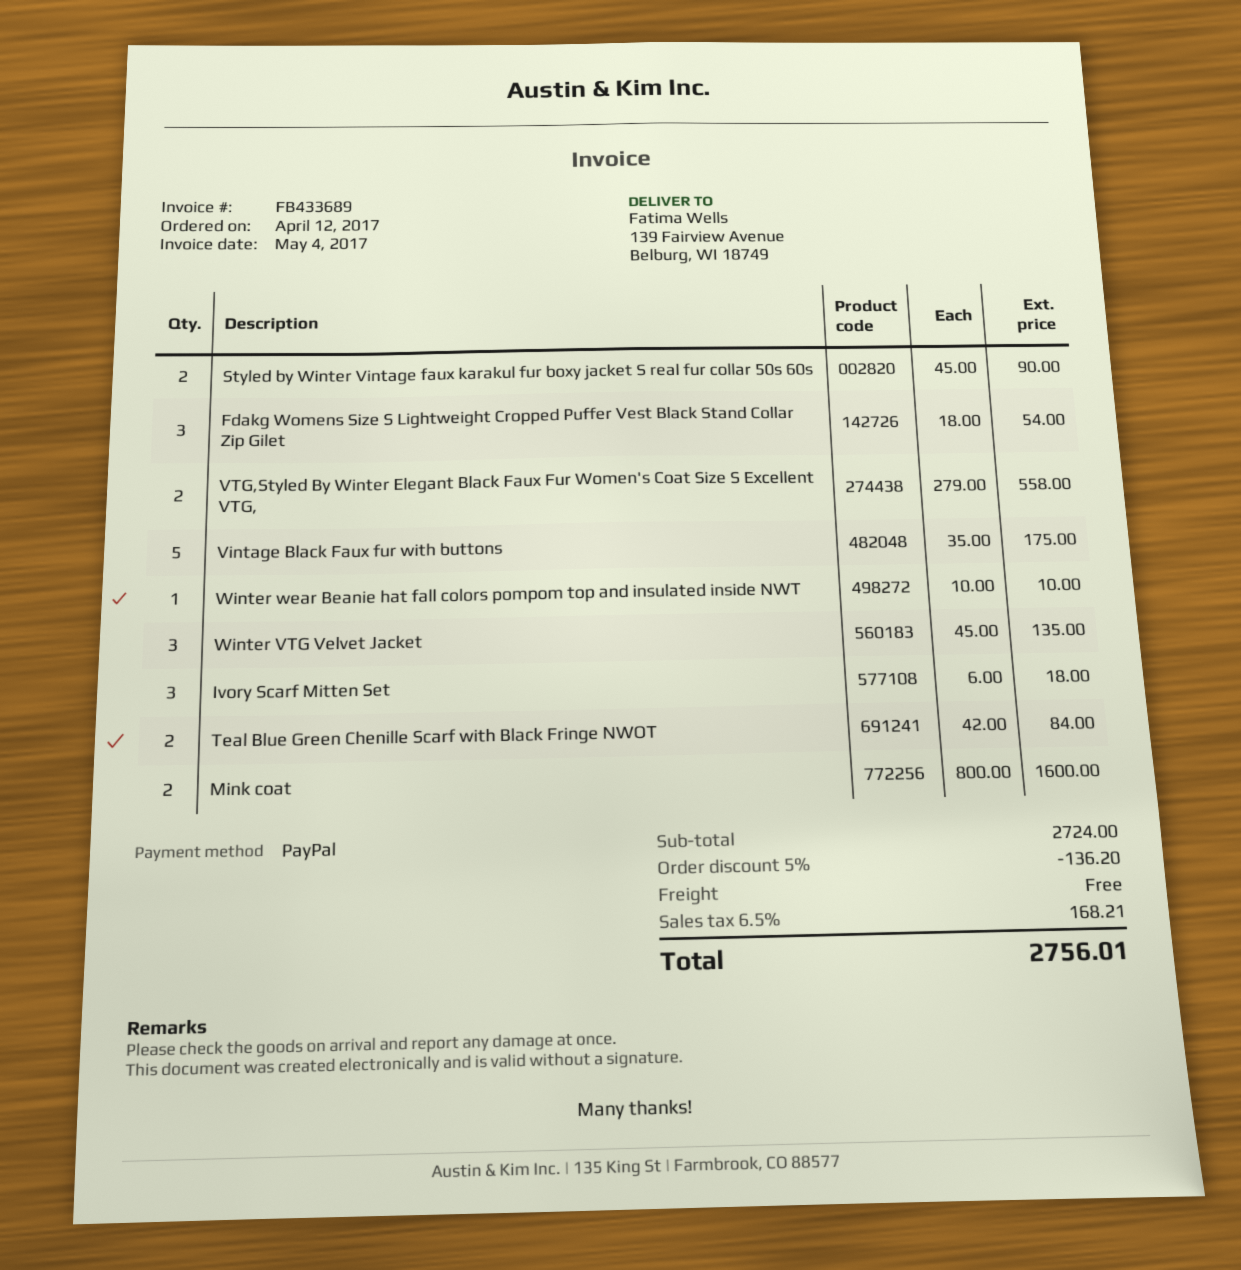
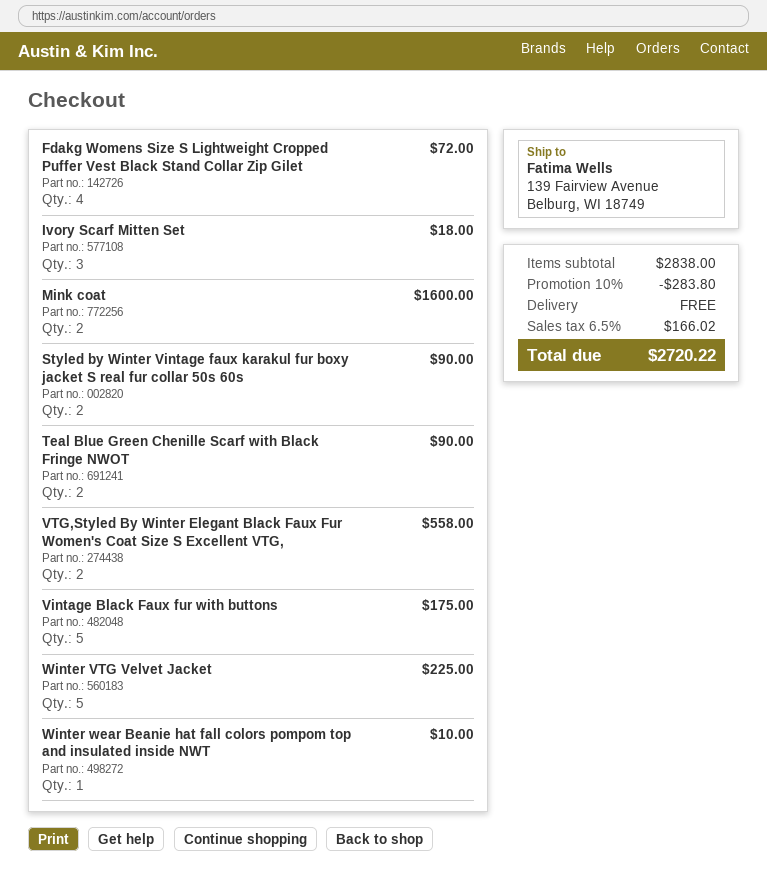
Fdakg Womens Size S Lightweight Cropped Puffer Vest Black Stand Collar Zip Gilet: 3 for 54.00 -> 4 for 72.00
Winter VTG Velvet Jacket: 3 for 135.00 -> 5 for 225.00
Teal Blue Green Chenille Scarf with Black Fringe NWOT: 2 for 84.00 -> 2 for 90.00
subtotal: 2724.00 -> 2838.00
discount: 5% = 136.20 -> 10% = 283.80
tax: 6.5% = 168.21 -> 6.5% = 166.02
total: 2756.01 -> 2720.22

